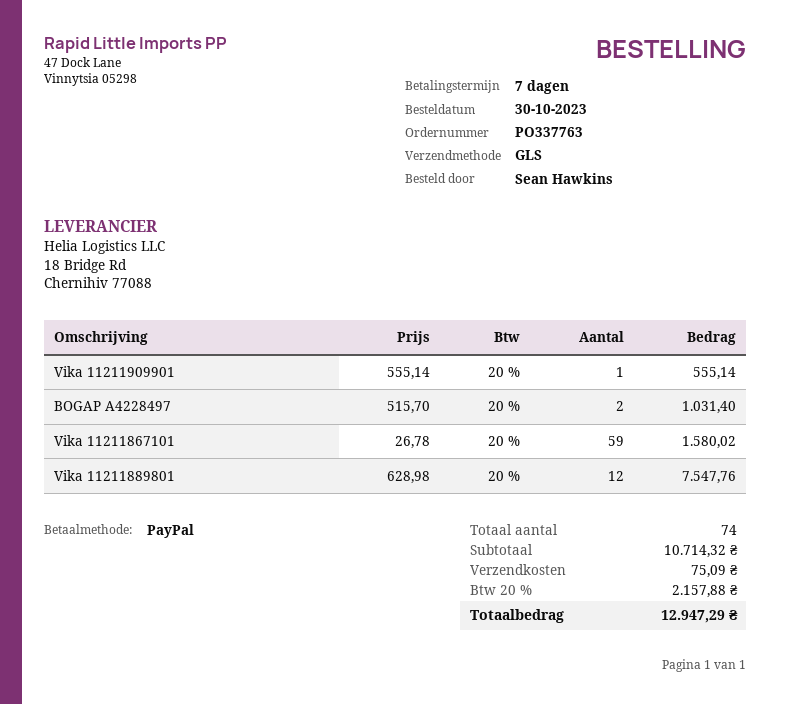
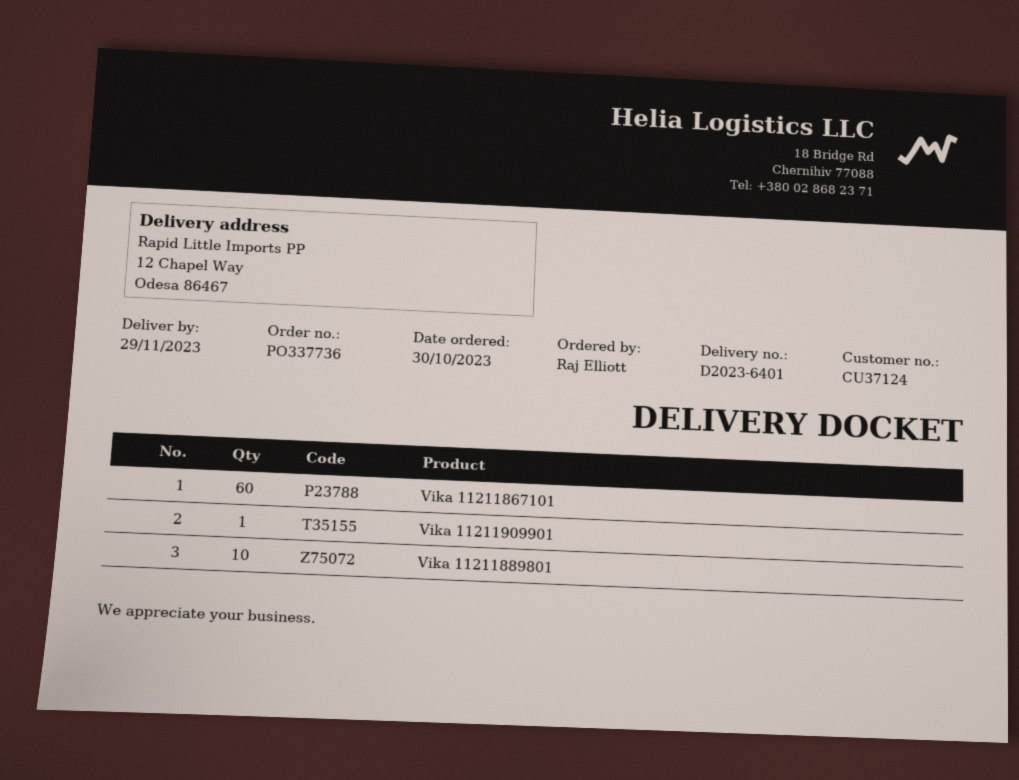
order number: PO337763 -> PO337736
ordered by: Sean Hawkins -> Raj Elliott
BOGAP A4228497: 2 -> none
Vika 11211867101: 59 -> 60
Vika 11211889801: 12 -> 10

